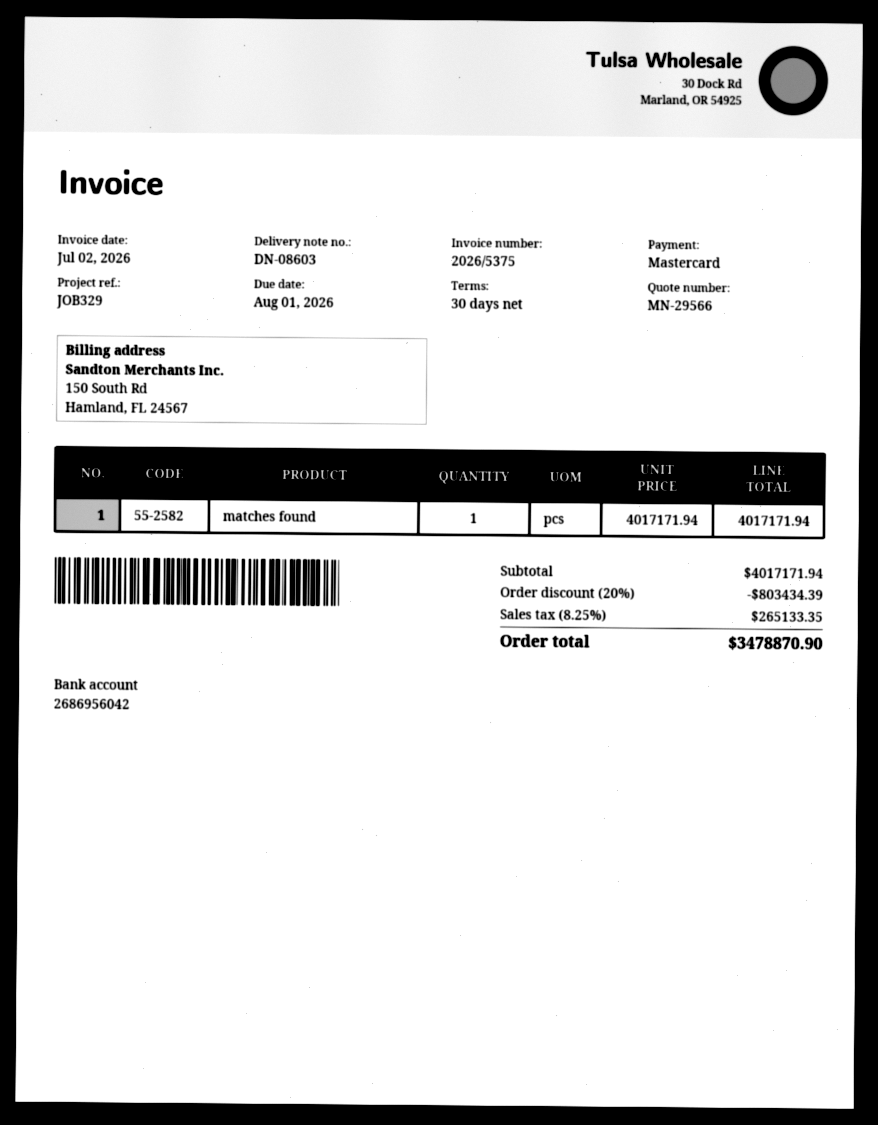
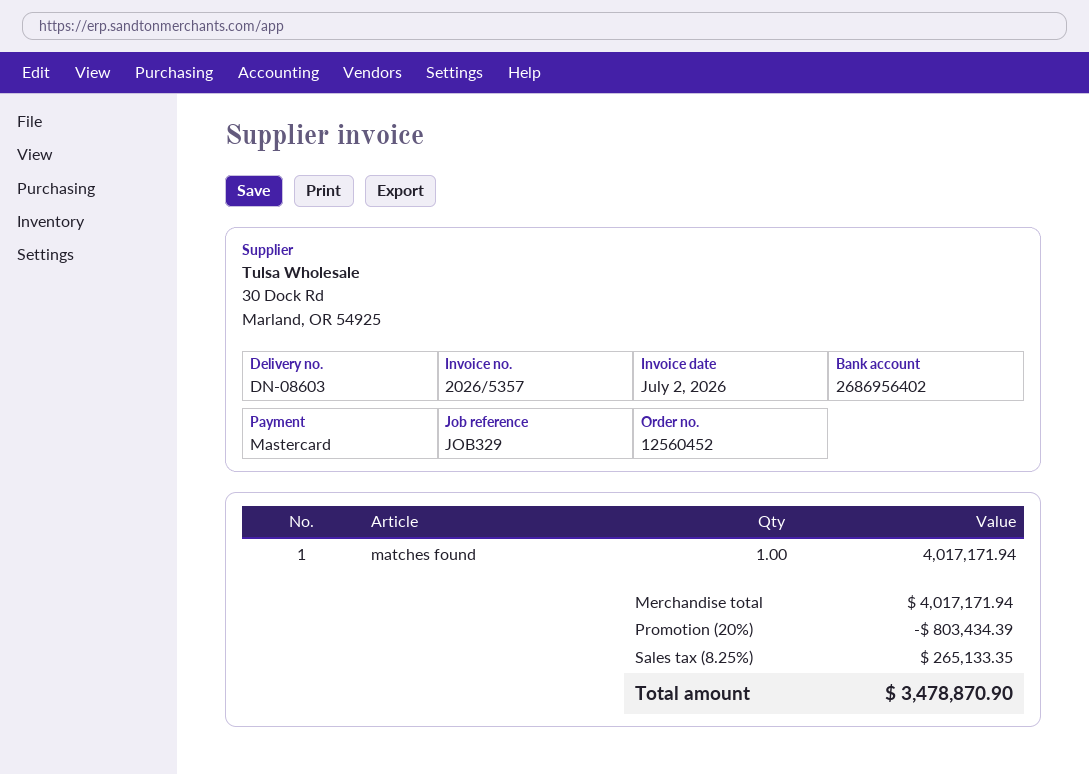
invoice number: 2026/5375 -> 2026/5357
bank account: 2686956042 -> 2686956402

